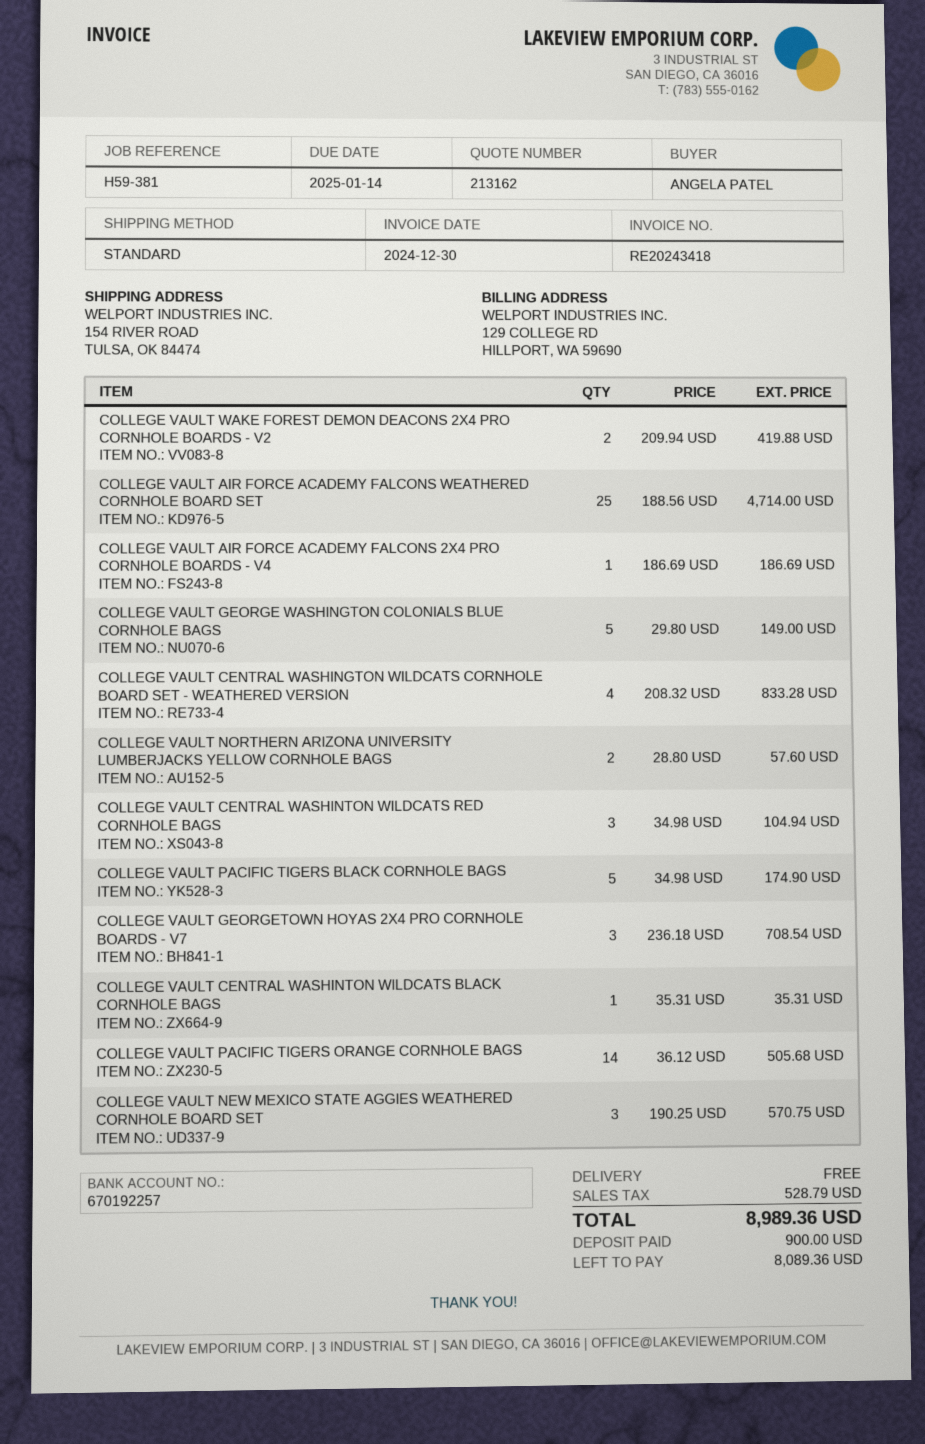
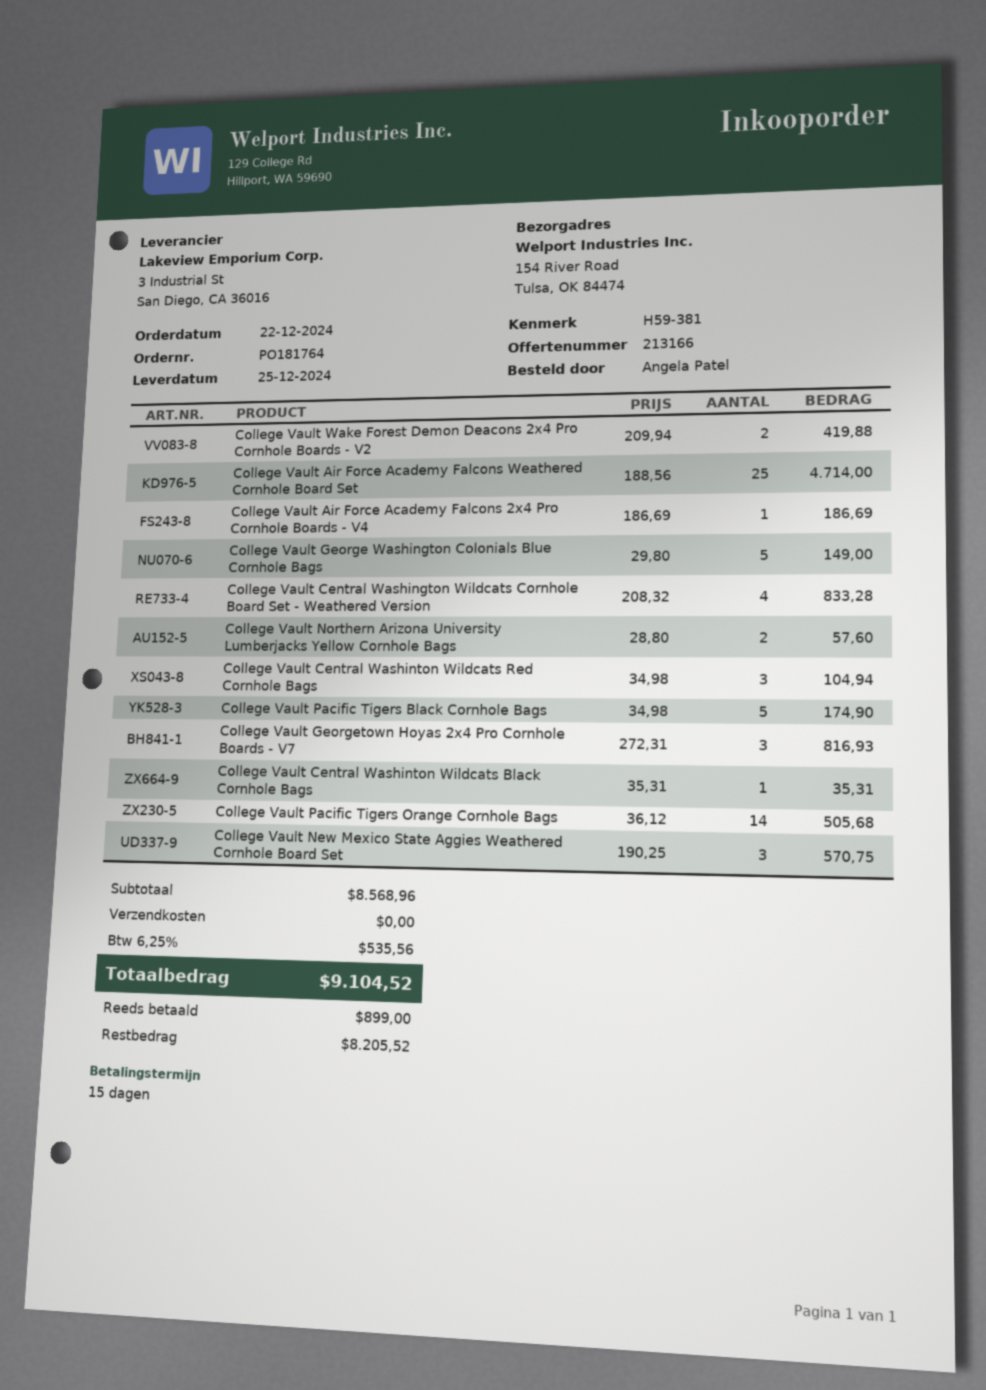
quote number: 213162 -> 213166
COLLEGE VAULT GEORGETOWN HOYAS 2X4 PRO CORNHOLE BOARDS - V7: 3 x 236.18 = 708.54 -> 3 x 272.31 = 816.93
tax: 528.79 -> 535.56
total: 8989.36 -> 9104.52
deposit: 900.00 -> 899.00
balance: 8089.36 -> 8205.52

